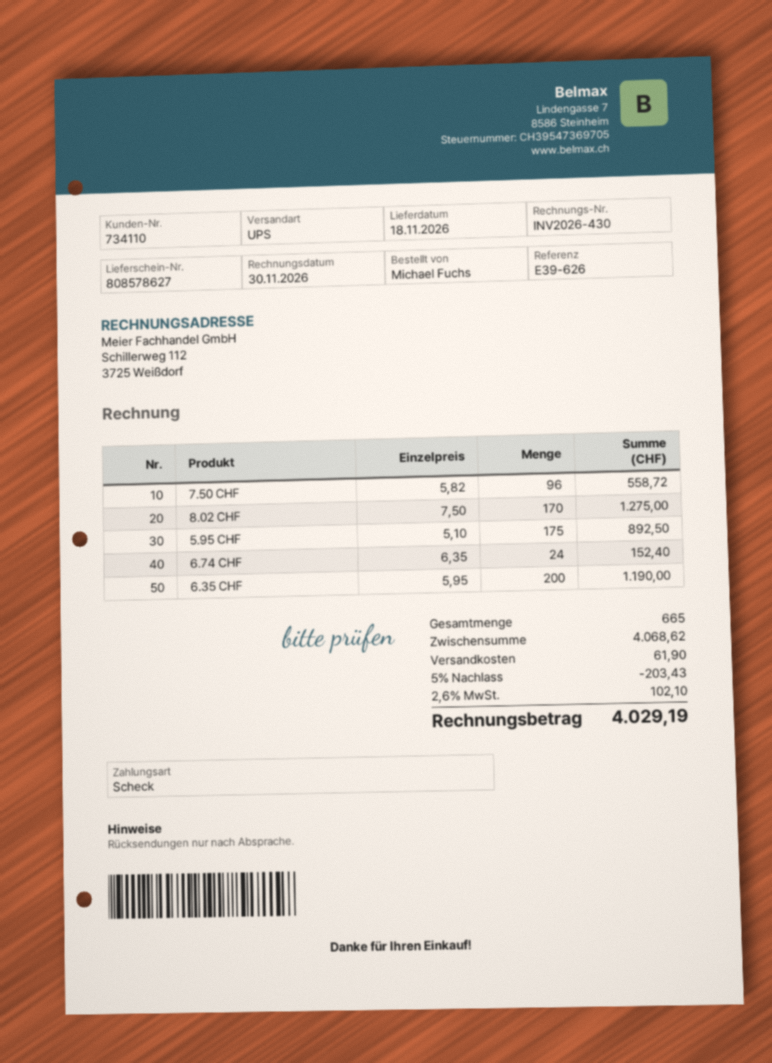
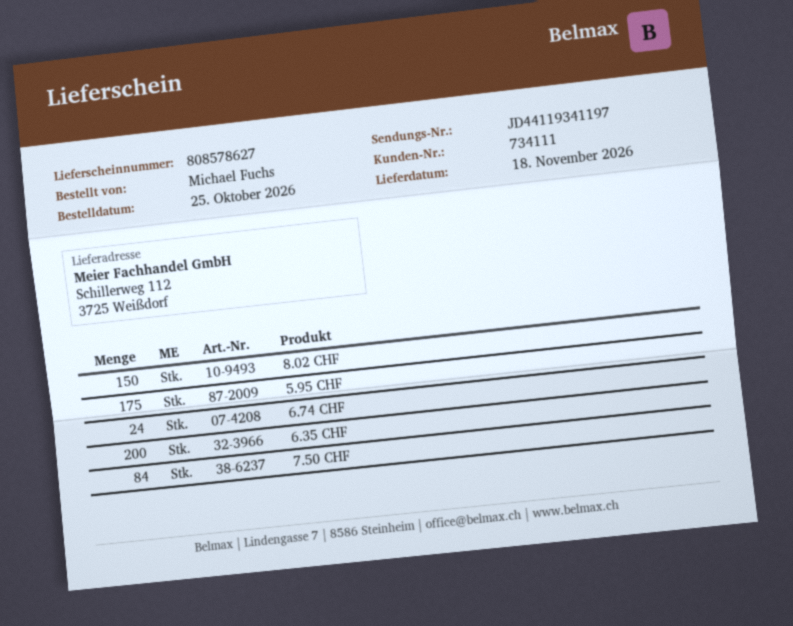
customer number: 734110 -> 734111
7.50 CHF: 96 -> 84
8.02 CHF: 170 -> 150

